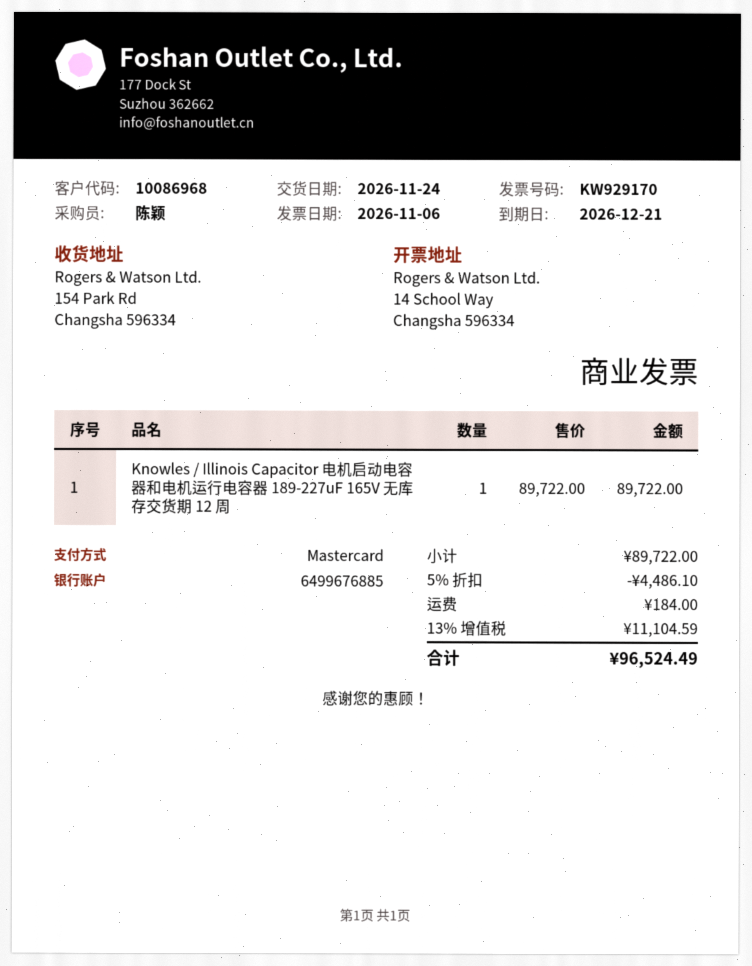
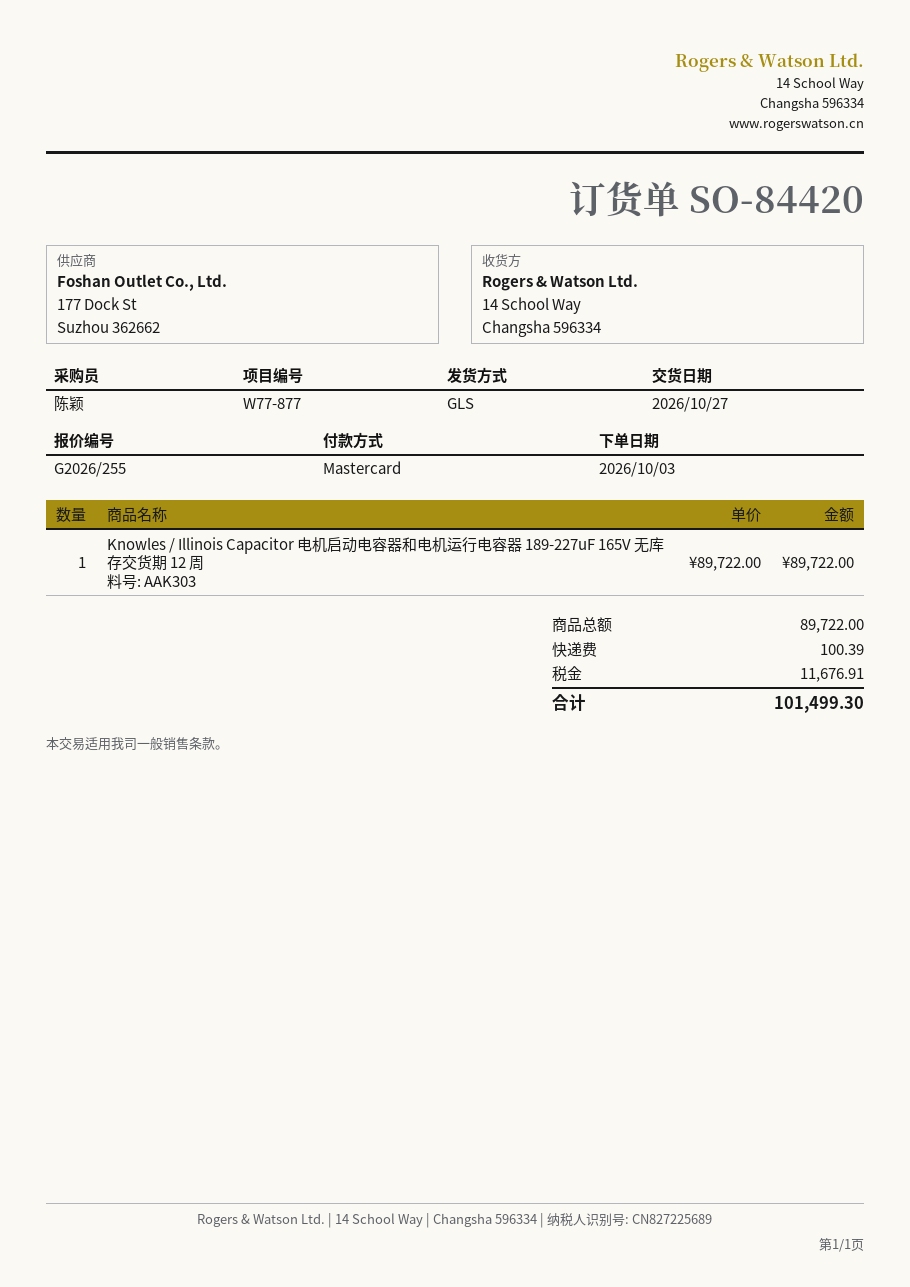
delivery date: 2026-11-24 -> 2026-10-27
ship to: 154 Park Rd, Changsha 596334 -> 14 School Way, Changsha 596334
discount: 5% = 4486.10 -> none
shipping: 184.00 -> 100.39
tax: 11104.59 -> 11676.91
total: 96524.49 -> 101499.30

